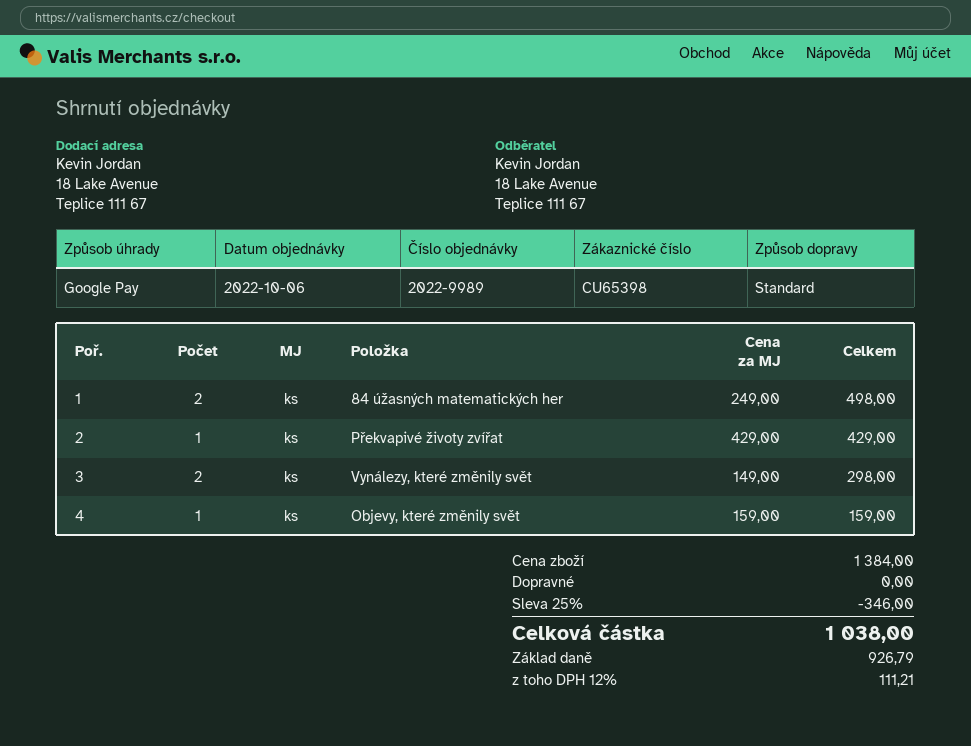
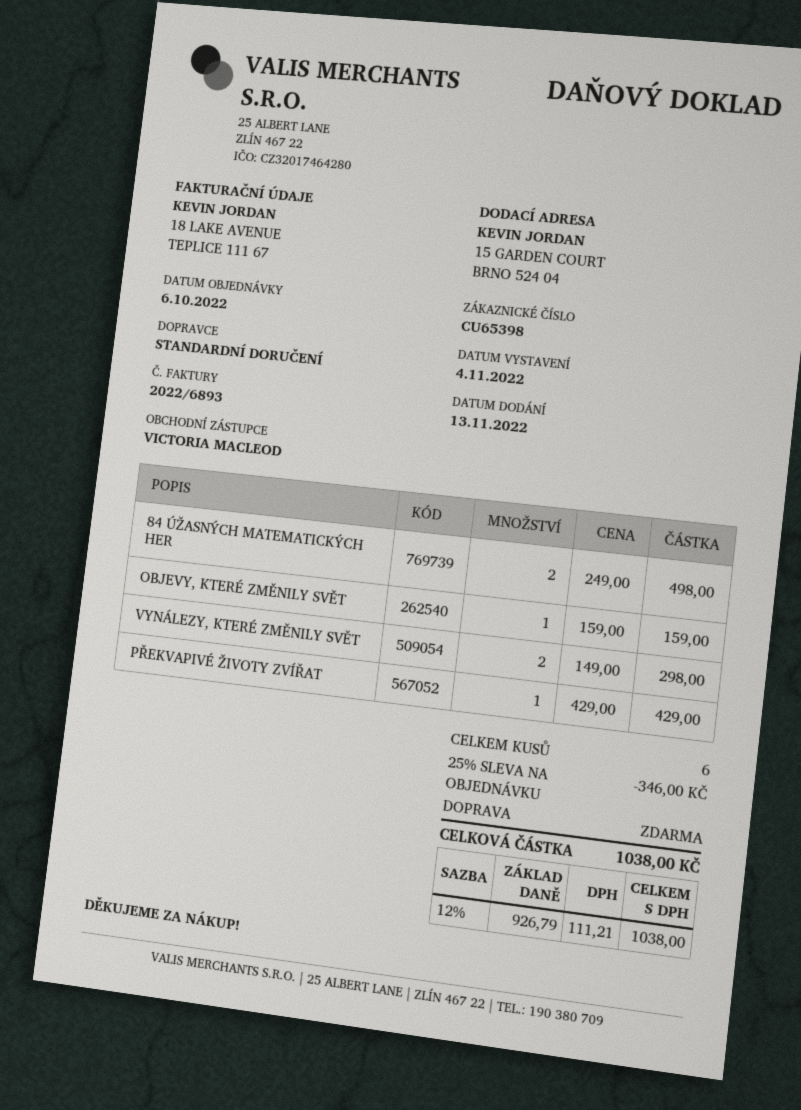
ship to: 18 Lake Avenue, Teplice 111 67 -> 15 GARDEN COURT, BRNO 524 04

